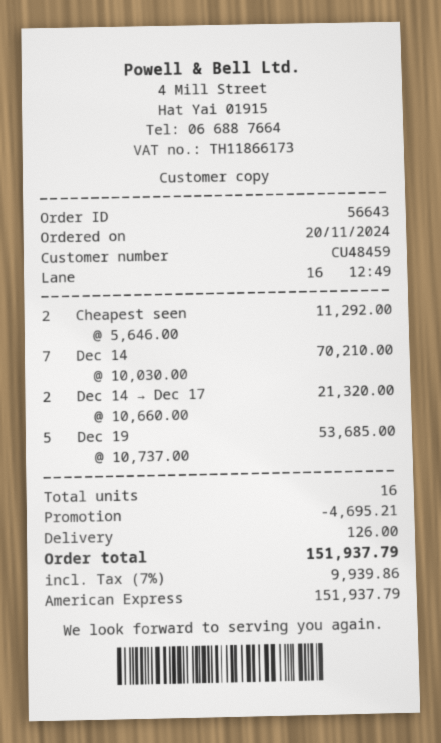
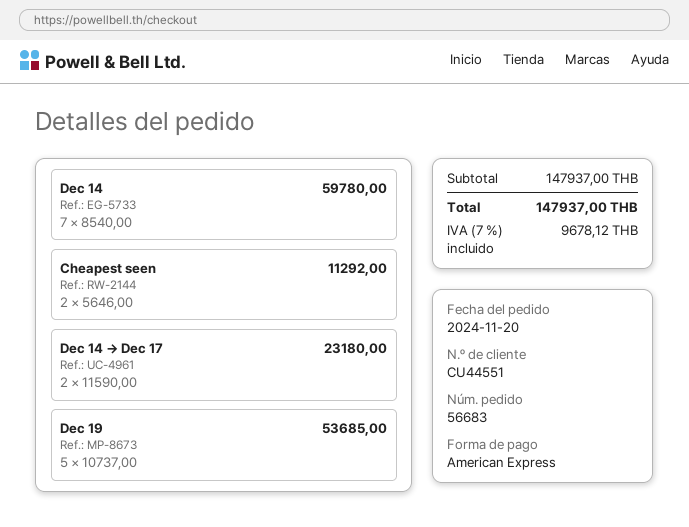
order number: 56643 -> 56683
customer number: CU48459 -> CU44551
Dec 14: 7 x 10030.00 = 70210.00 -> 7 x 8540.00 = 59780.00
Dec 14 → Dec 17: 2 x 10660.00 = 21320.00 -> 2 x 11590.00 = 23180.00
discount: 4695.21 -> none
shipping: 126.00 -> none
tax: 7% = 9939.86 -> 7% = 9678.12
total: 151937.79 -> 147937.00

